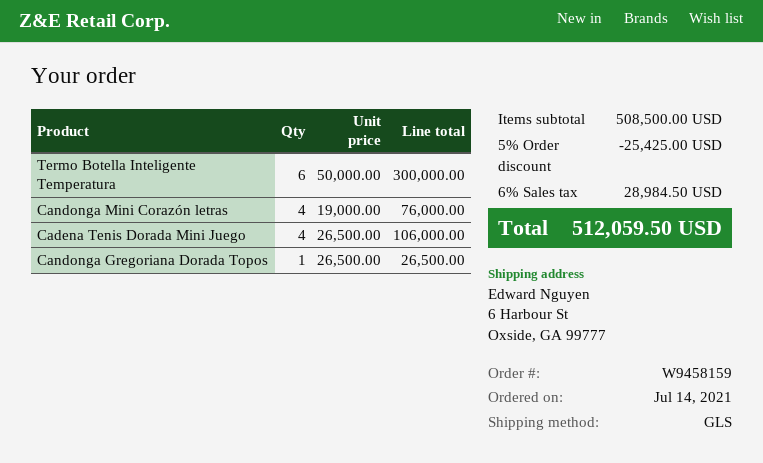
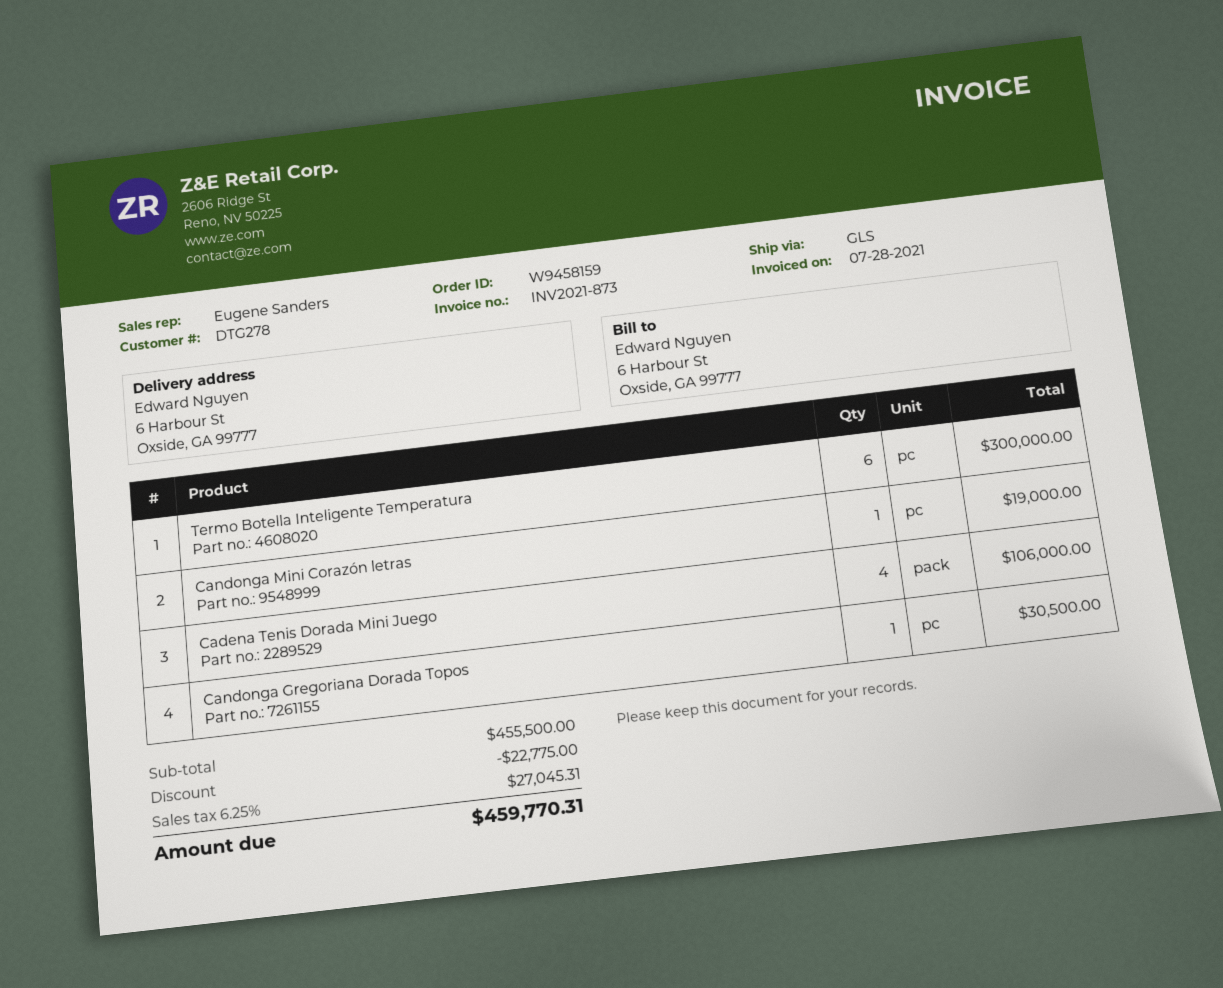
Candonga Mini Corazón letras: 4 for 76000.00 -> 1 for 19000.00
Candonga Gregoriana Dorada Topos: 1 for 26500.00 -> 1 for 30500.00
subtotal: 508500.00 -> 455500.00
discount: 25425.00 -> 22775.00
tax: 6% = 28984.50 -> 6.25% = 27045.31
total: 512059.50 -> 459770.31

